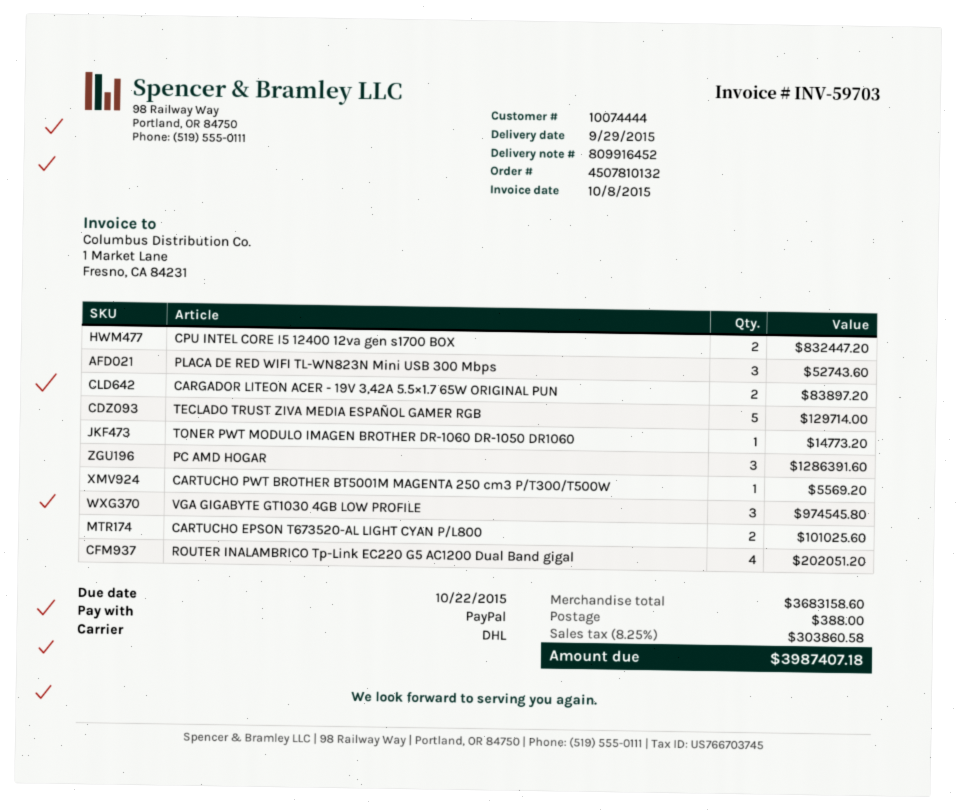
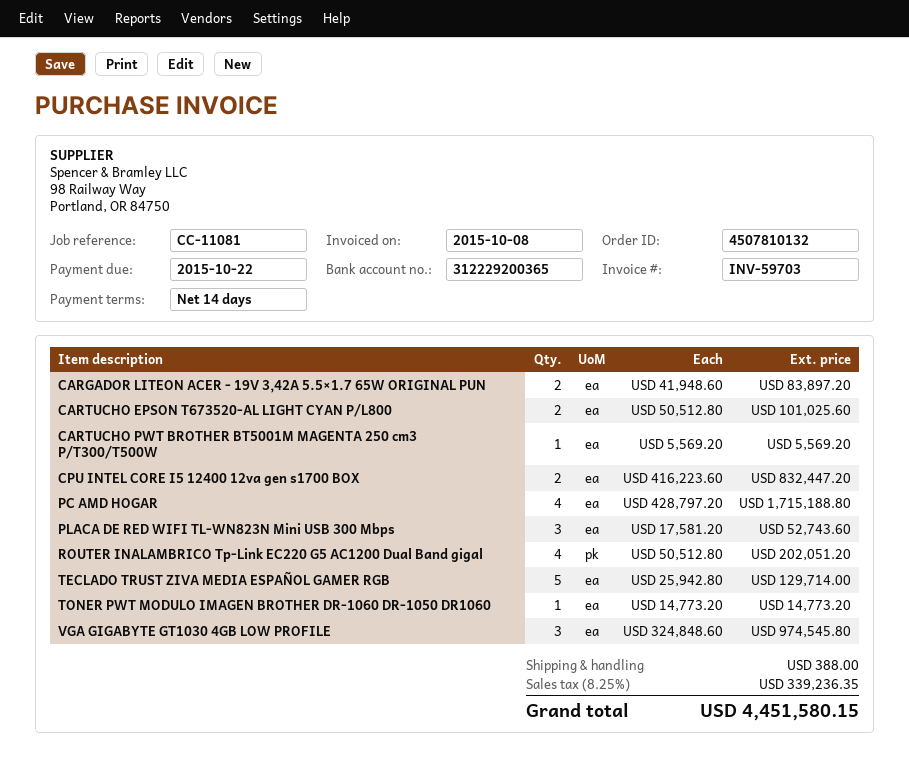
PC AMD HOGAR: 3 for 1286391.60 -> 4 for 1715188.80
tax: 8.25% = 303860.58 -> 8.25% = 339236.35
total: 3987407.18 -> 4451580.15

